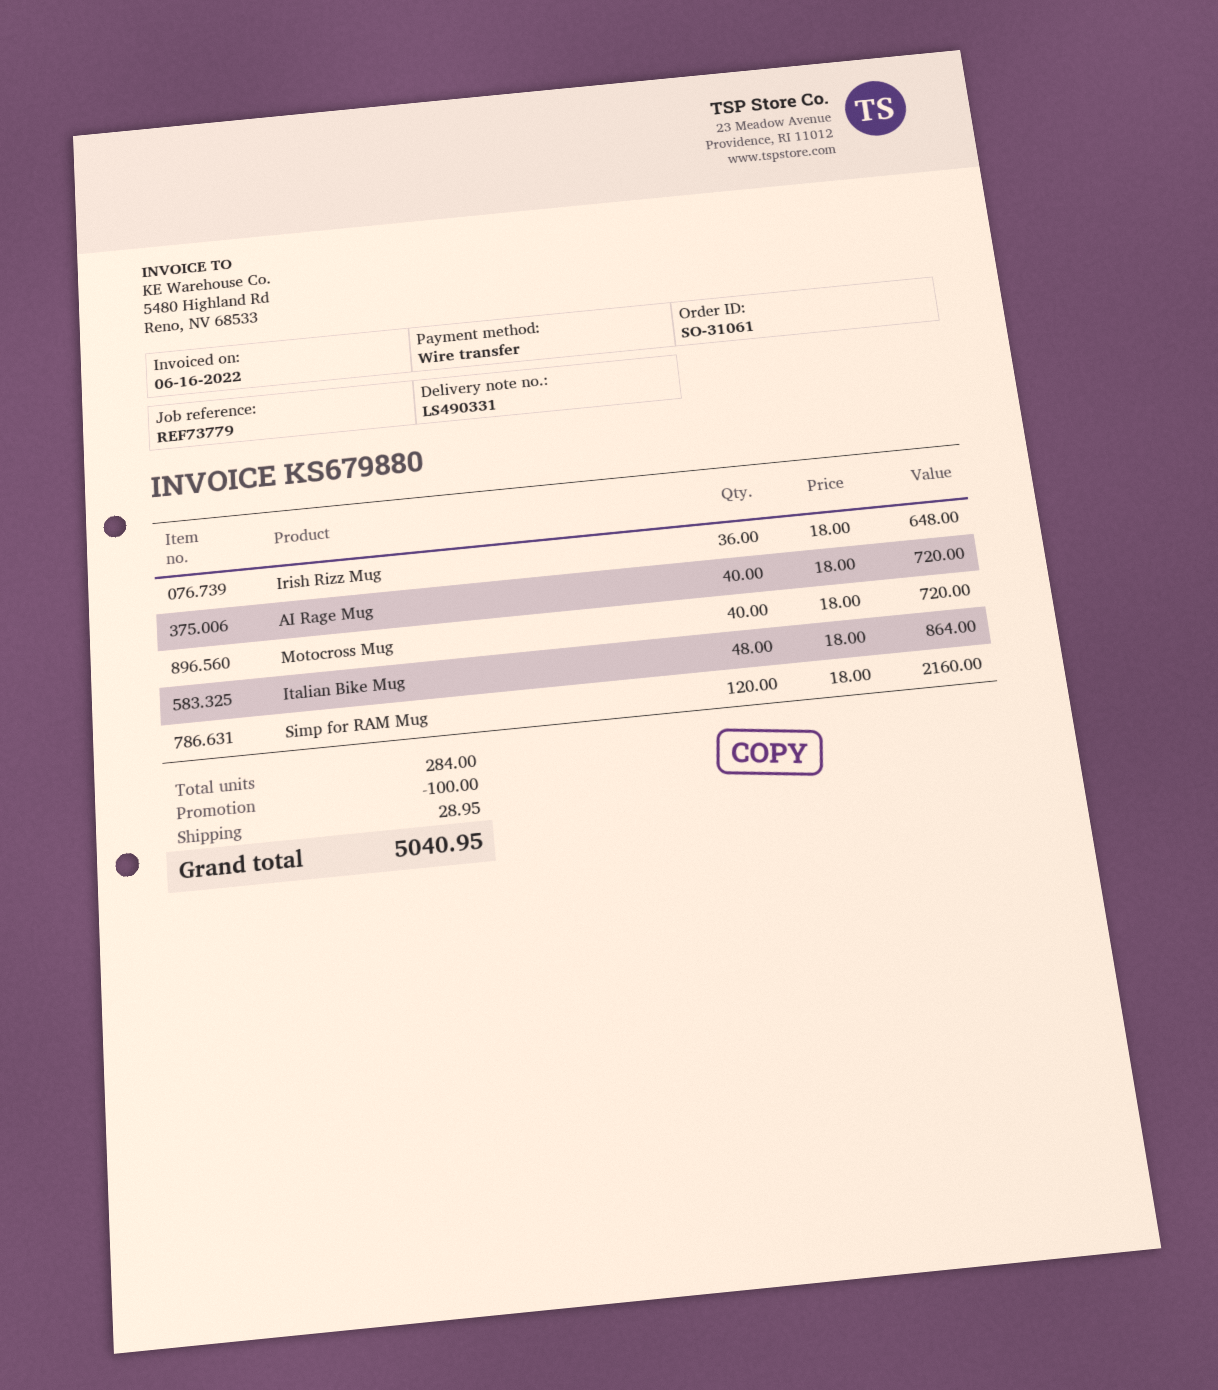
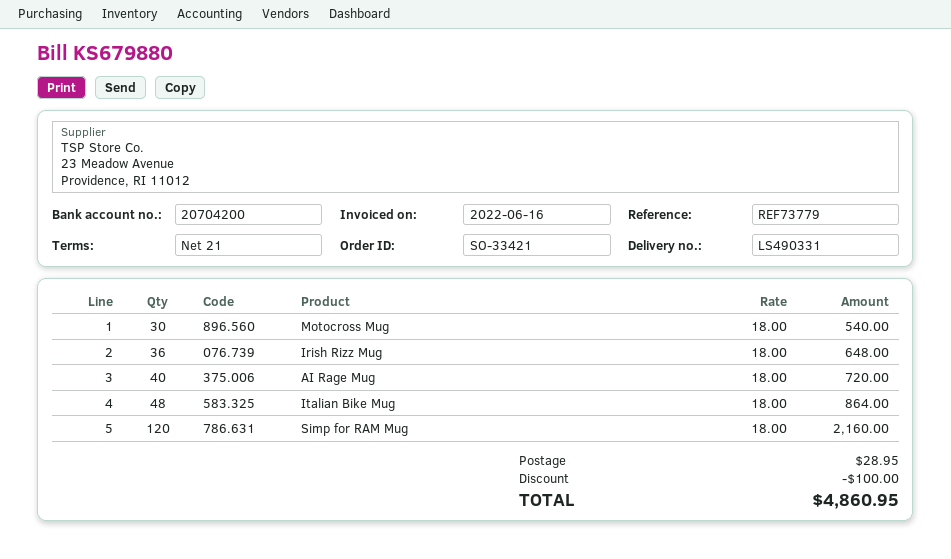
order number: SO-31061 -> SO-33421
Motocross Mug: 40 x 18.00 = 720.00 -> 30 x 18.00 = 540.00
total: 5040.95 -> 4860.95

